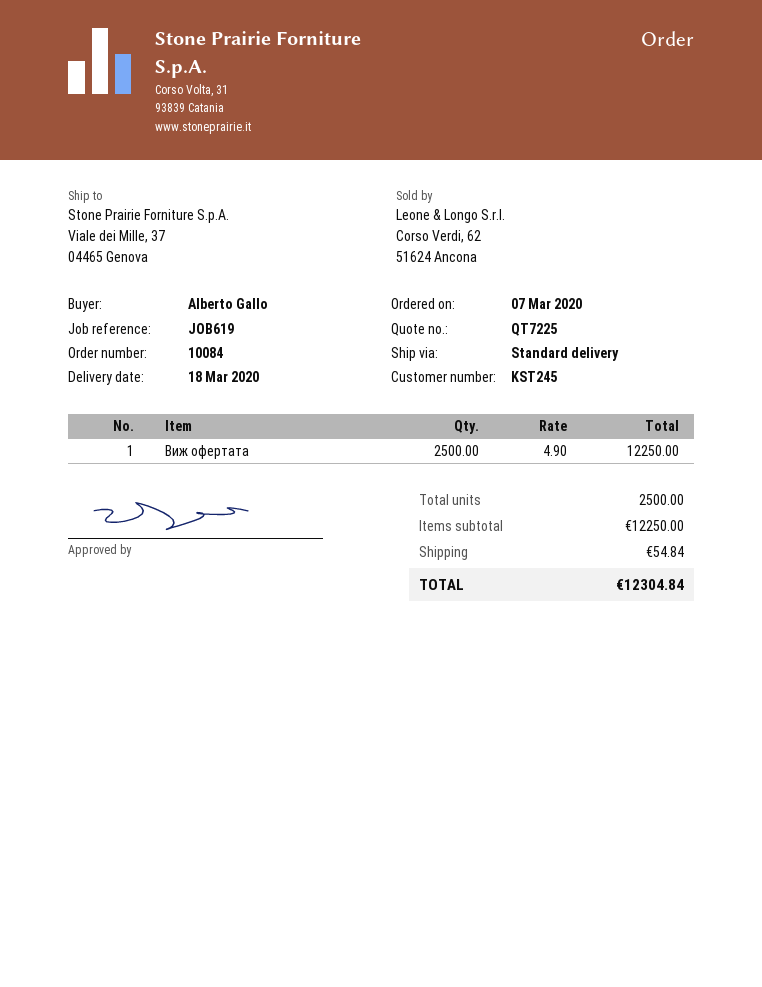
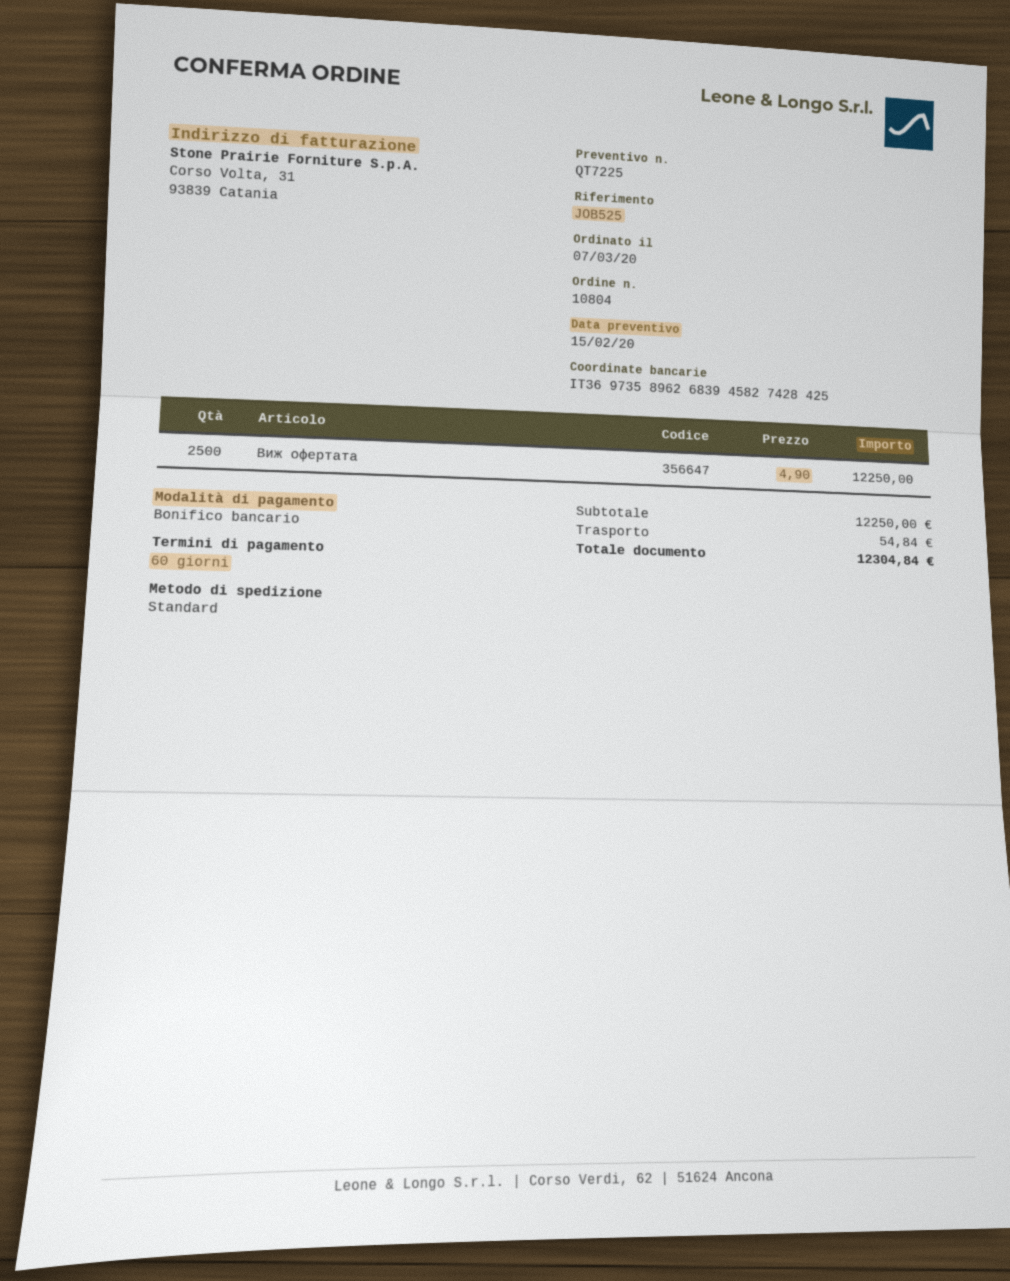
order number: 10084 -> 10804
reference: JOB619 -> JOB525

